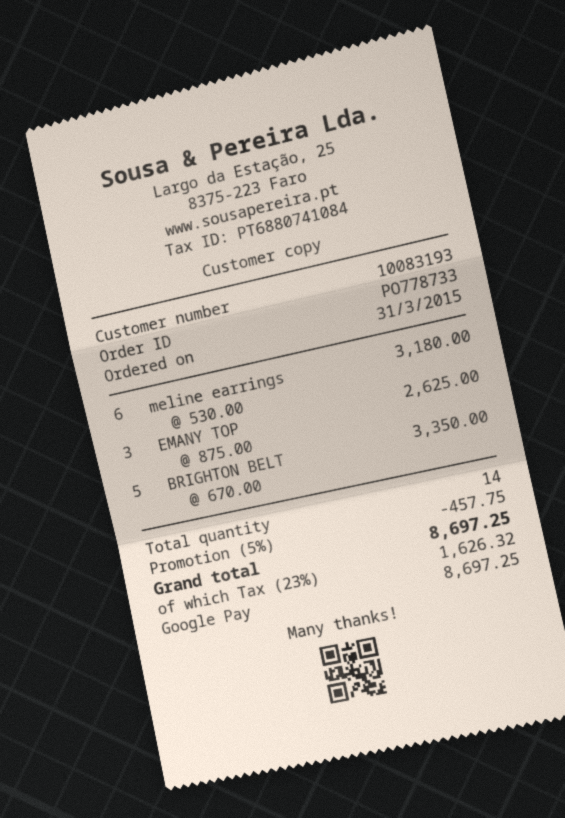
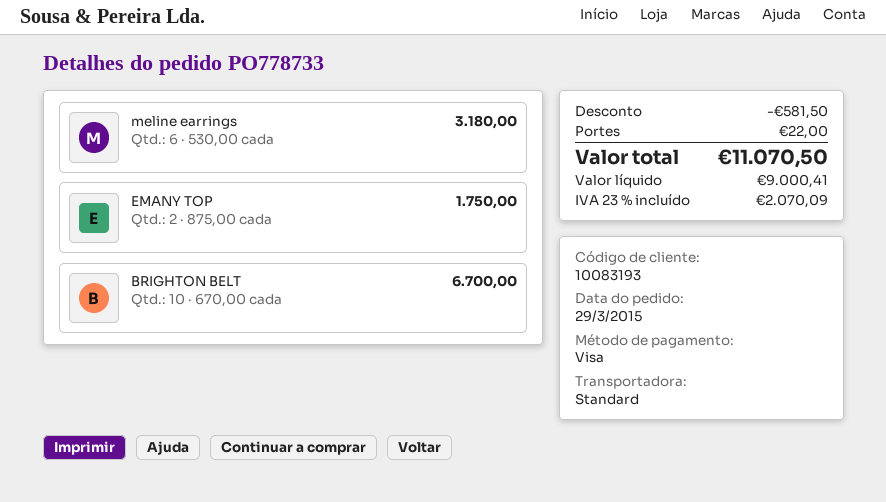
order date: 2015-03-31 -> 2015-03-29
payment method: Google Pay -> Visa
EMANY TOP: 3 x 875.00 = 2625.00 -> 2 x 875.00 = 1750.00
BRIGHTON BELT: 5 x 670.00 = 3350.00 -> 10 x 670.00 = 6700.00
discount: 457.75 -> 581.50
shipping: none -> 22.00
tax: 23% = 1626.32 -> 23% = 2070.09
total: 8697.25 -> 11070.50

